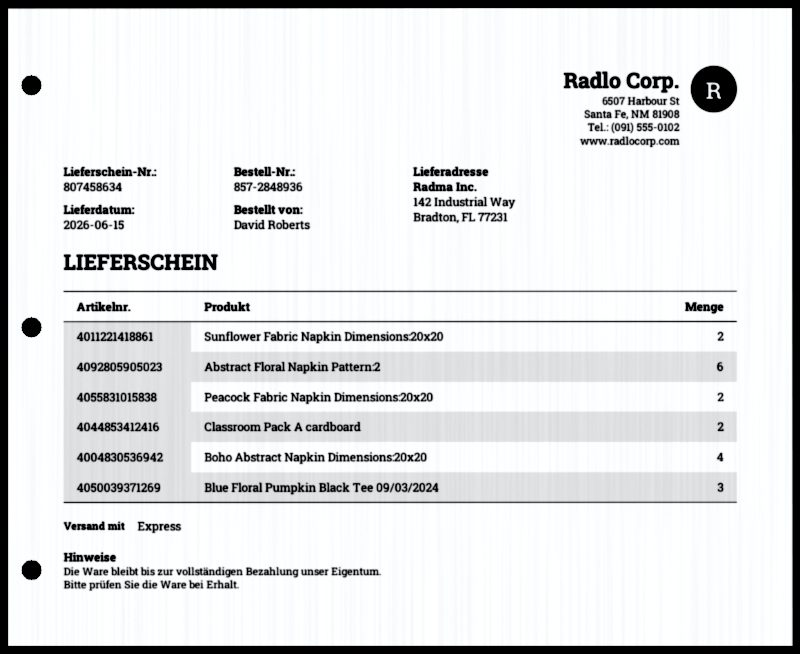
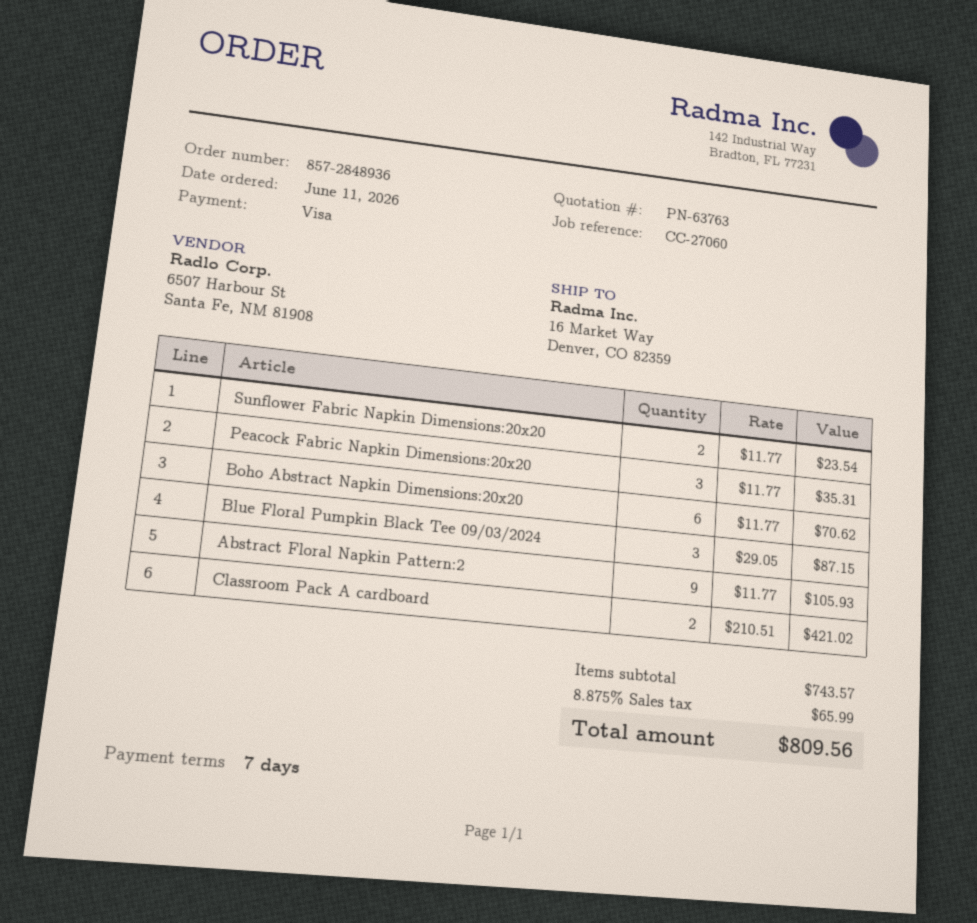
ship to: 142 Industrial Way, Bradton, FL 77231 -> 16 Market Way, Denver, CO 82359
Abstract Floral Napkin Pattern:2: 6 -> 9
Peacock Fabric Napkin Dimensions:20x20: 2 -> 3
Boho Abstract Napkin Dimensions:20x20: 4 -> 6

